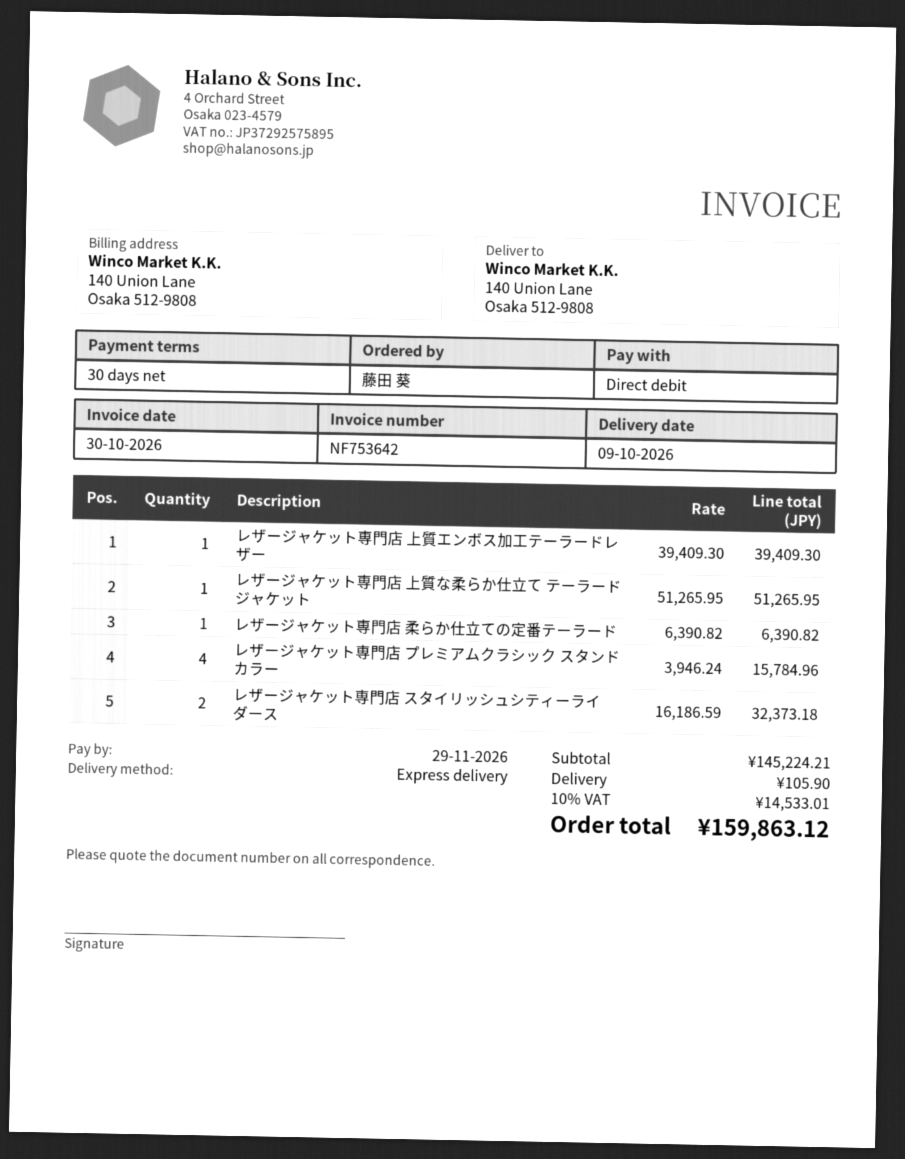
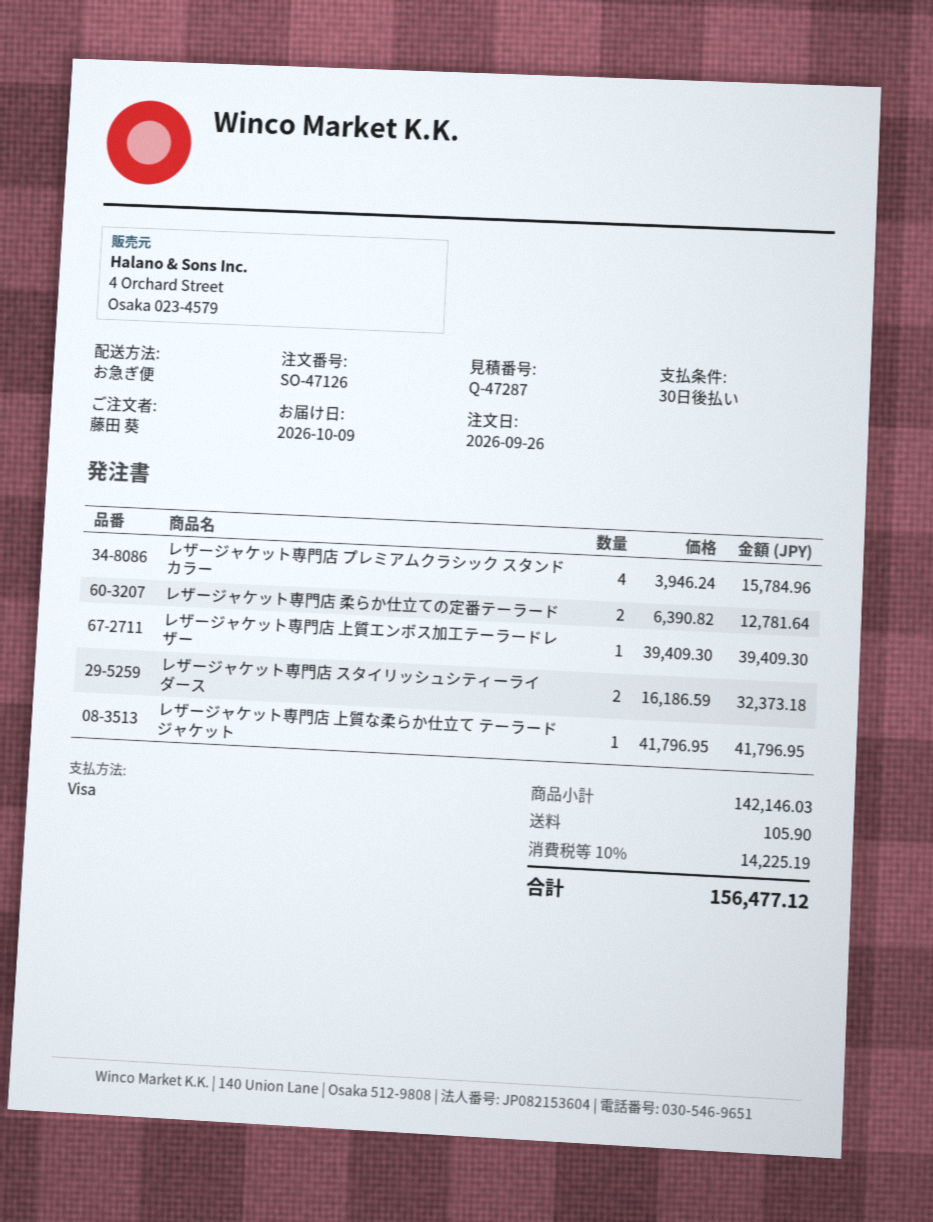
payment method: direct debit -> Visa
レザージャケット専門店 上質な柔らか仕立て テーラードジャケット: 1 x 51265.95 = 51265.95 -> 1 x 41796.95 = 41796.95
レザージャケット専門店 柔らか仕立ての定番テーラード: 1 x 6390.82 = 6390.82 -> 2 x 6390.82 = 12781.64
subtotal: 145224.21 -> 142146.03
tax: 10% = 14533.01 -> 10% = 14225.19
total: 159863.12 -> 156477.12

